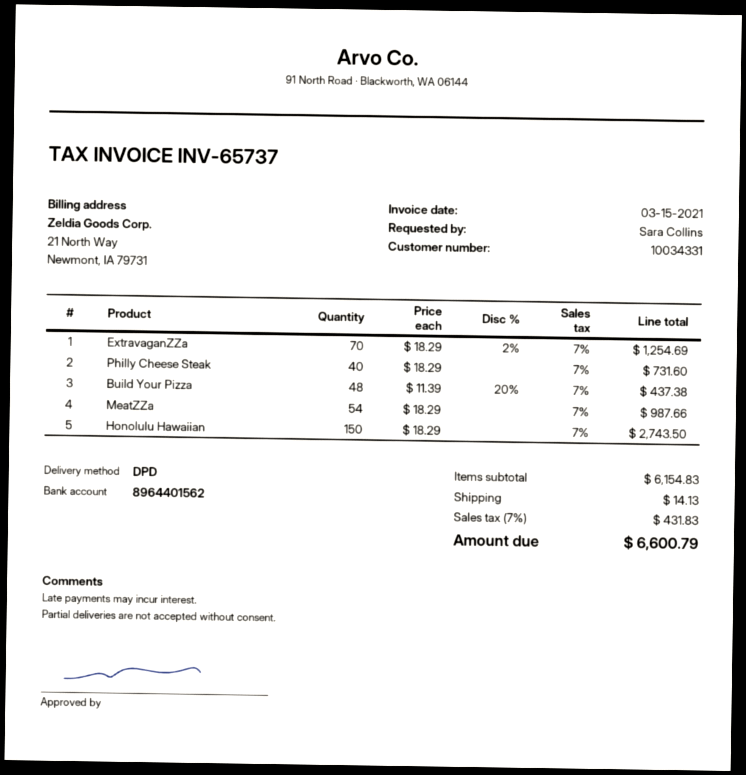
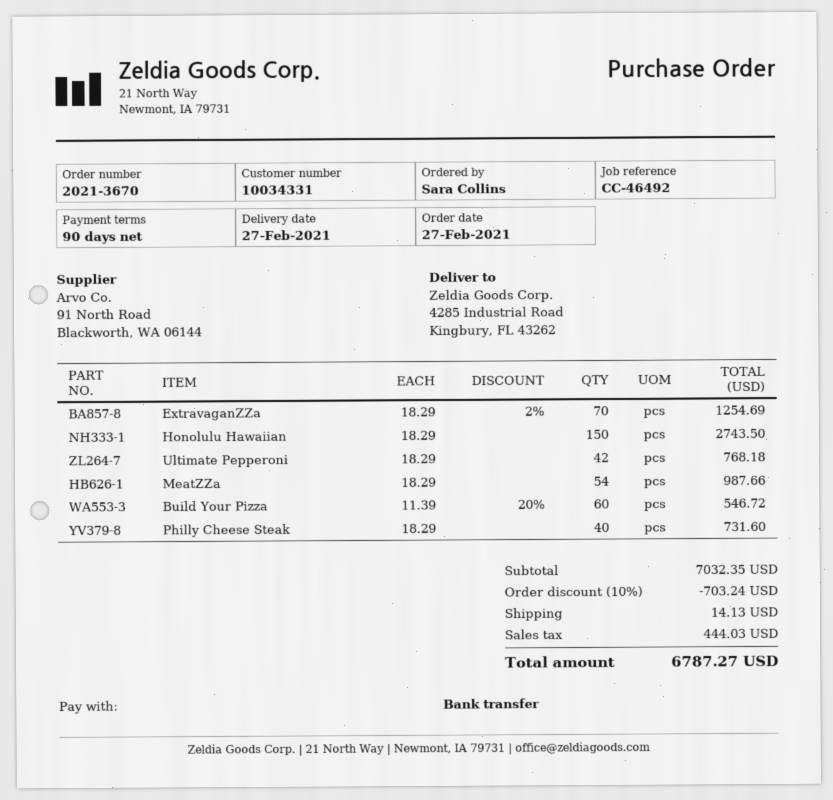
Build Your Pizza: 48 x 11.39 - 20% = 437.38 -> 60 x 11.39 - 20% = 546.72
Ultimate Pepperoni: none -> 42 x 18.29 = 768.18
subtotal: 6154.83 -> 7032.35
discount: none -> 10% = 703.24
tax: 431.83 -> 444.03
total: 6600.79 -> 6787.27

